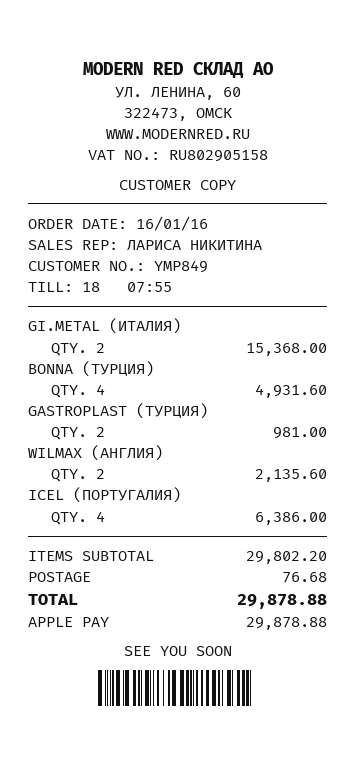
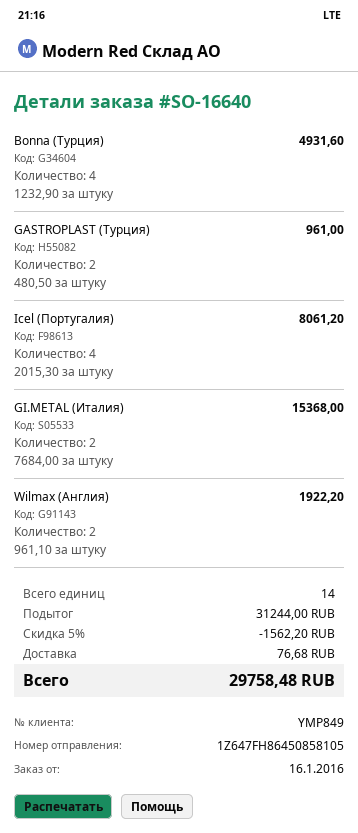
GASTROPLAST (ТУРЦИЯ): 2 for 981.00 -> 2 for 961.00
WILMAX (АНГЛИЯ): 2 for 2135.60 -> 2 for 1922.20
ICEL (ПОРТУГАЛИЯ): 4 for 6386.00 -> 4 for 8061.20
subtotal: 29802.20 -> 31244.00
discount: none -> 5% = 1562.20
total: 29878.88 -> 29758.48

